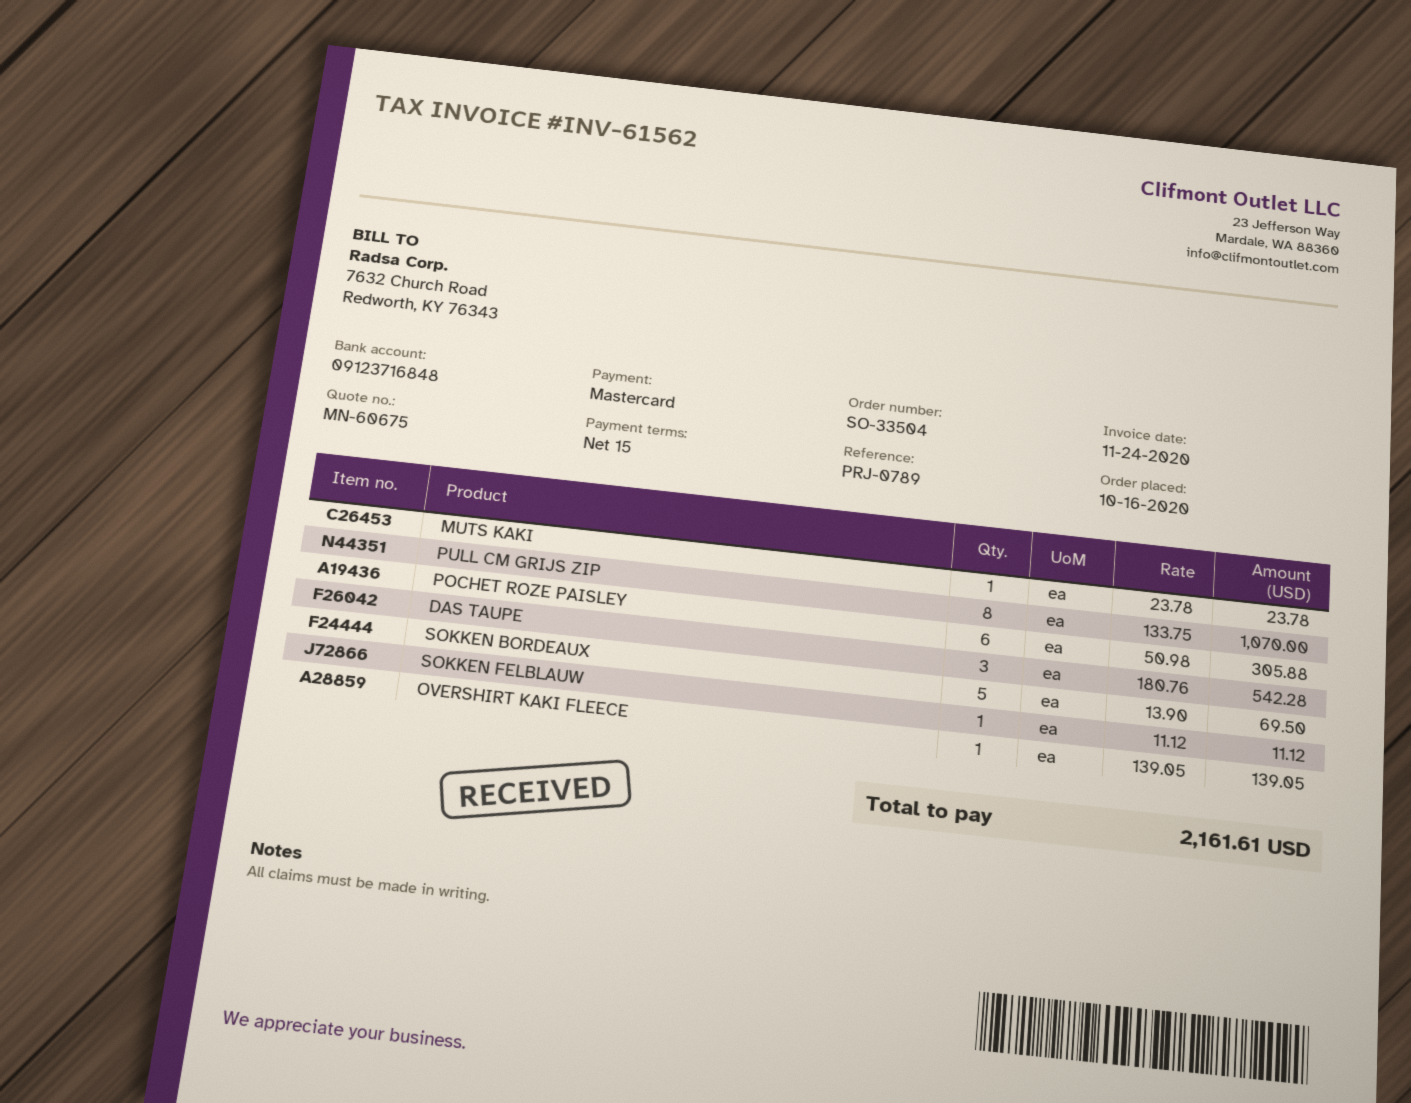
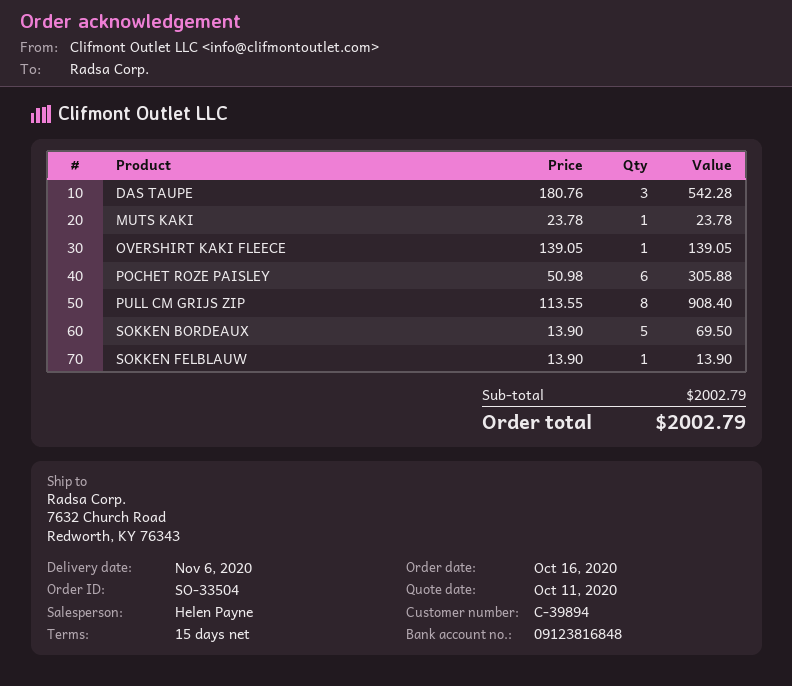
bank account: 09123716848 -> 09123816848
PULL CM GRIJS ZIP: 8 x 133.75 = 1070.00 -> 8 x 113.55 = 908.40
SOKKEN FELBLAUW: 1 x 11.12 = 11.12 -> 1 x 13.90 = 13.90
total: 2161.61 -> 2002.79

